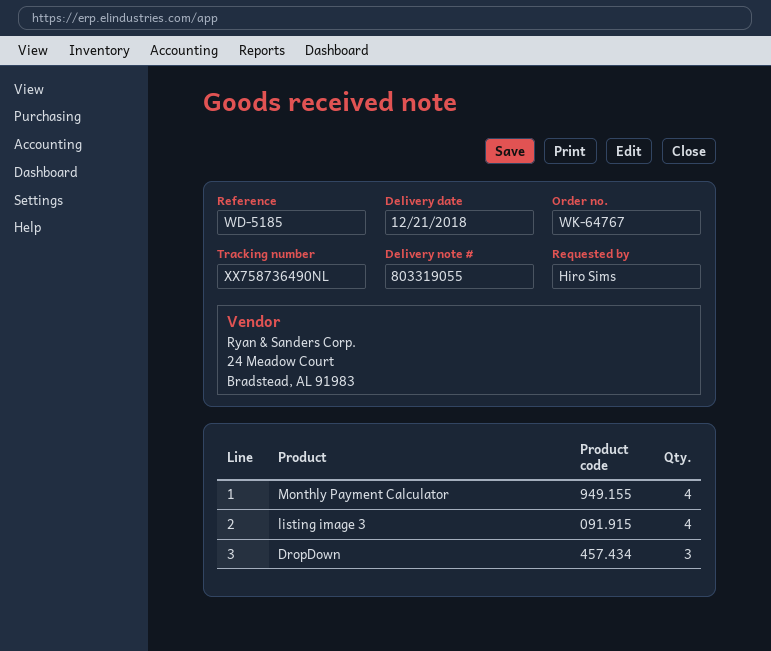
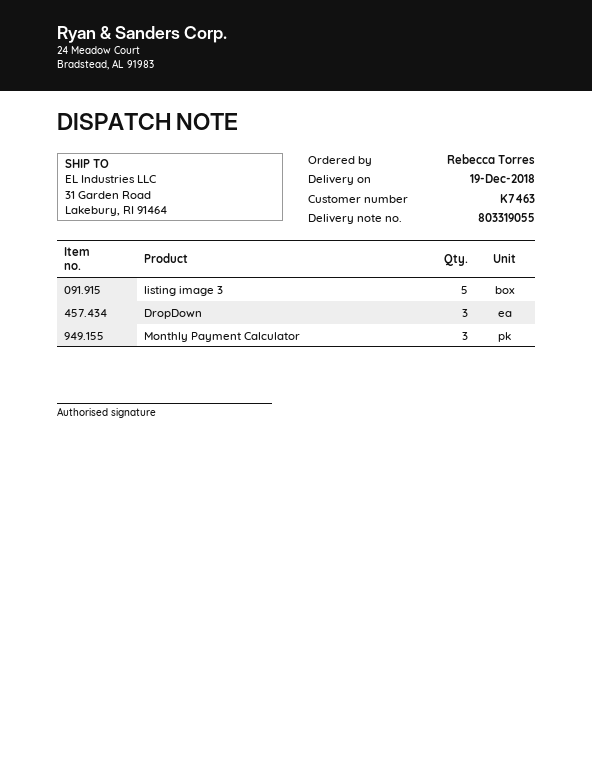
delivery date: 2018-12-21 -> 2018-12-19
ordered by: Hiro Sims -> Rebecca Torres
Monthly Payment Calculator: 4 -> 3
listing image 3: 4 -> 5

